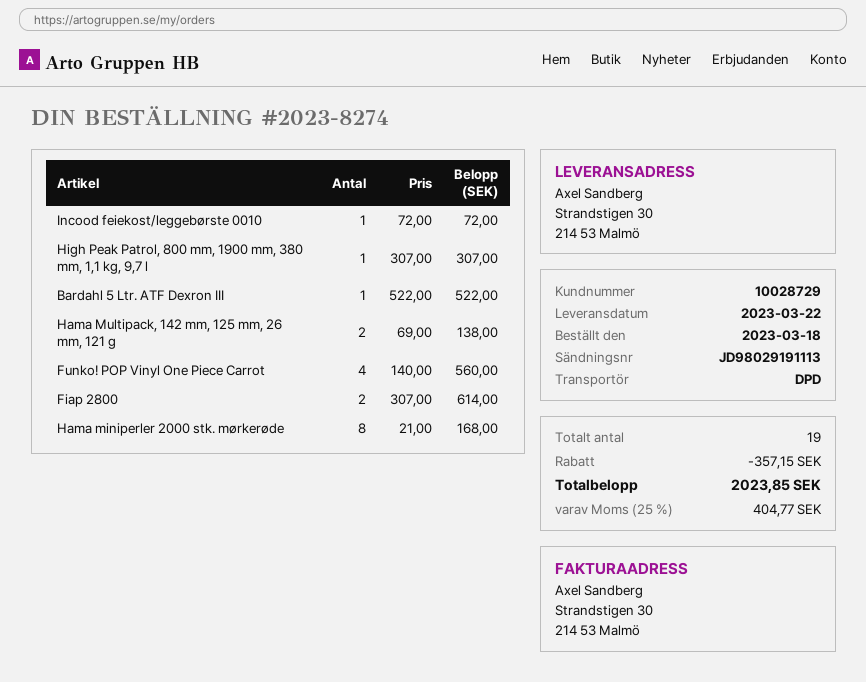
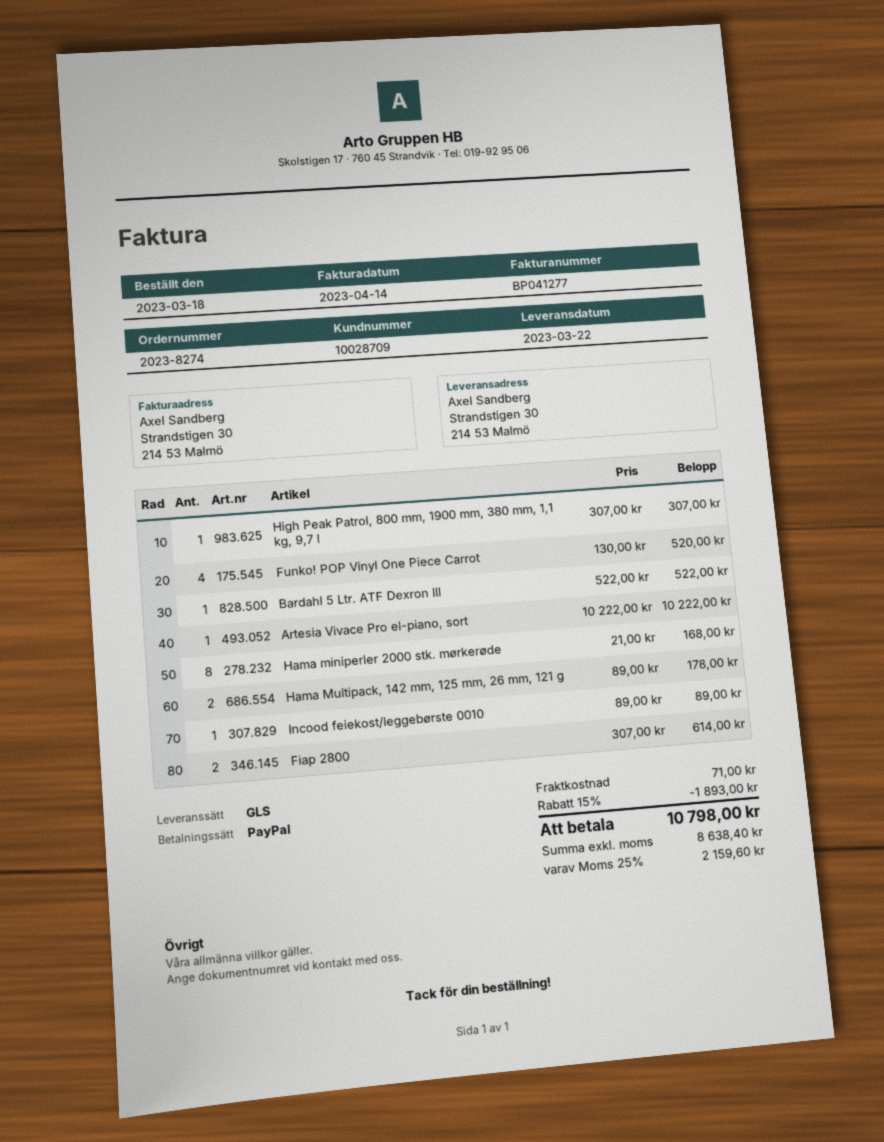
customer number: 10028729 -> 10028709
shipping method: DPD -> GLS
Incood feiekost/leggebørste 0010: 1 x 72.00 = 72.00 -> 1 x 89.00 = 89.00
Hama Multipack, 142 mm, 125 mm, 26 mm, 121 g: 2 x 69.00 = 138.00 -> 2 x 89.00 = 178.00
Funko! POP Vinyl One Piece Carrot: 4 x 140.00 = 560.00 -> 4 x 130.00 = 520.00
Artesia Vivace Pro el-piano, sort: none -> 1 x 10222.00 = 10222.00
discount: 357.15 -> 1893.00
shipping: none -> 71.00
tax: 25% = 404.77 -> 25% = 2159.60
total: 2023.85 -> 10798.00

